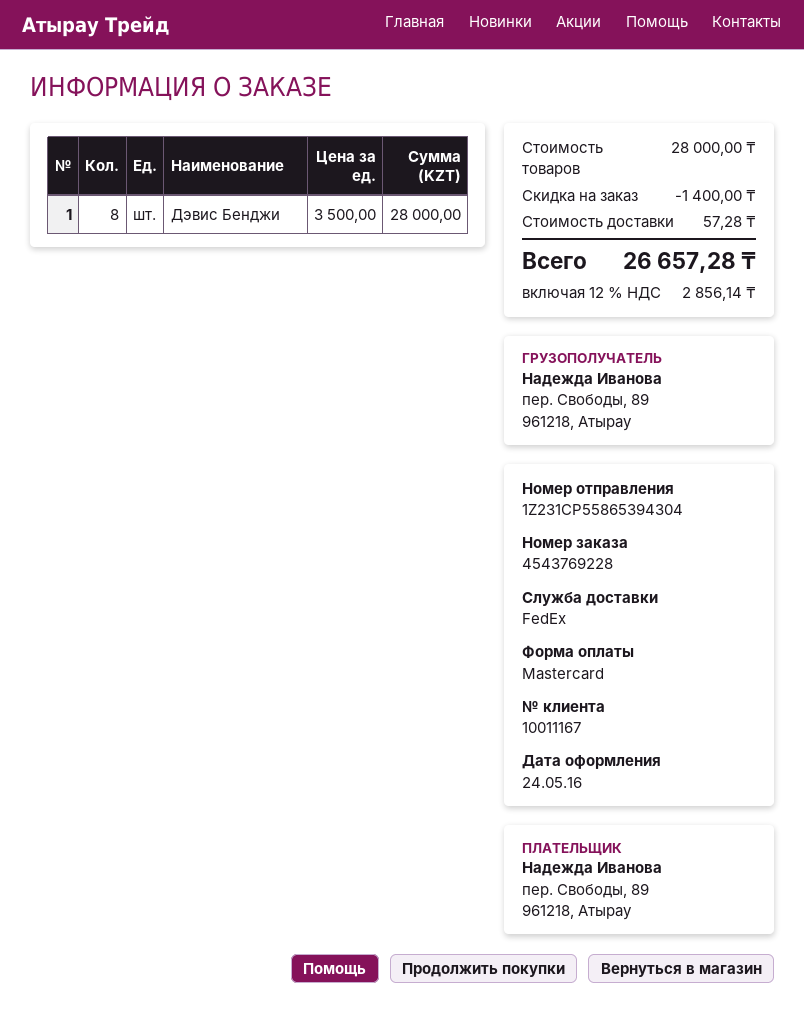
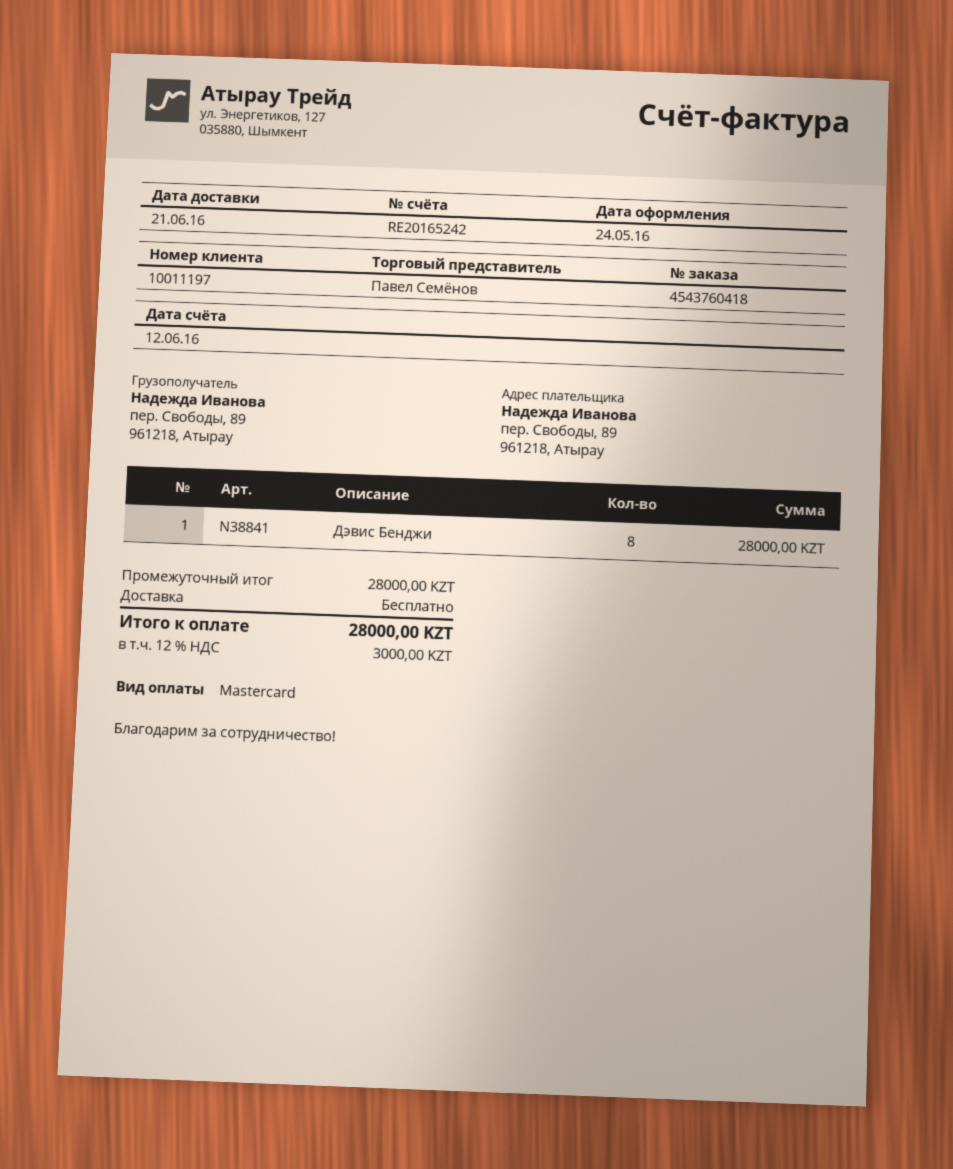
order number: 4543769228 -> 4543760418
customer number: 10011167 -> 10011197
discount: 1400.00 -> none
shipping: 57.28 -> 0.00
tax: 12% = 2856.14 -> 12% = 3000.00
total: 26657.28 -> 28000.00

